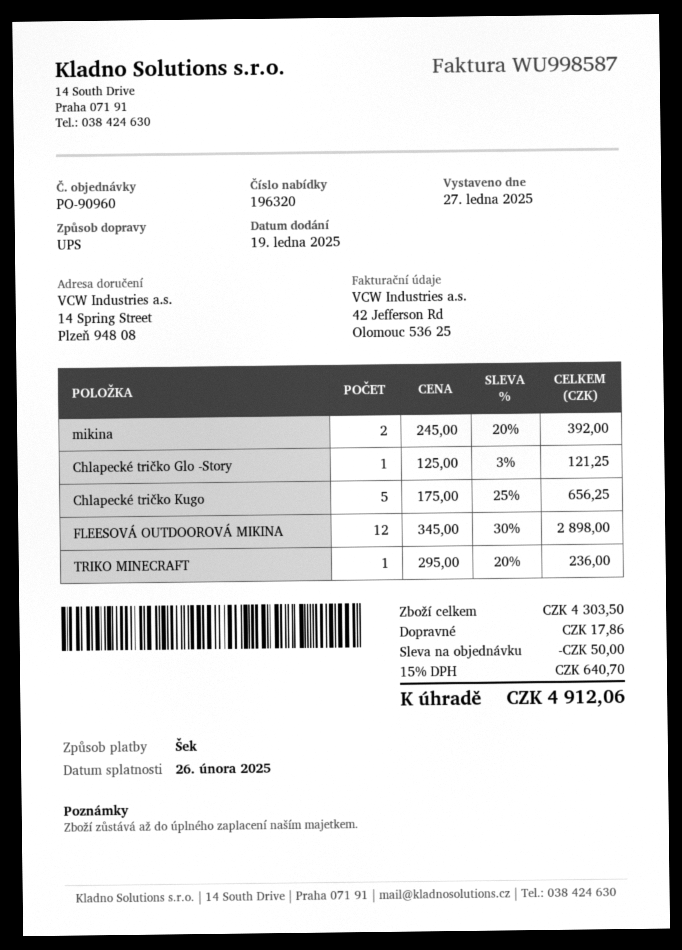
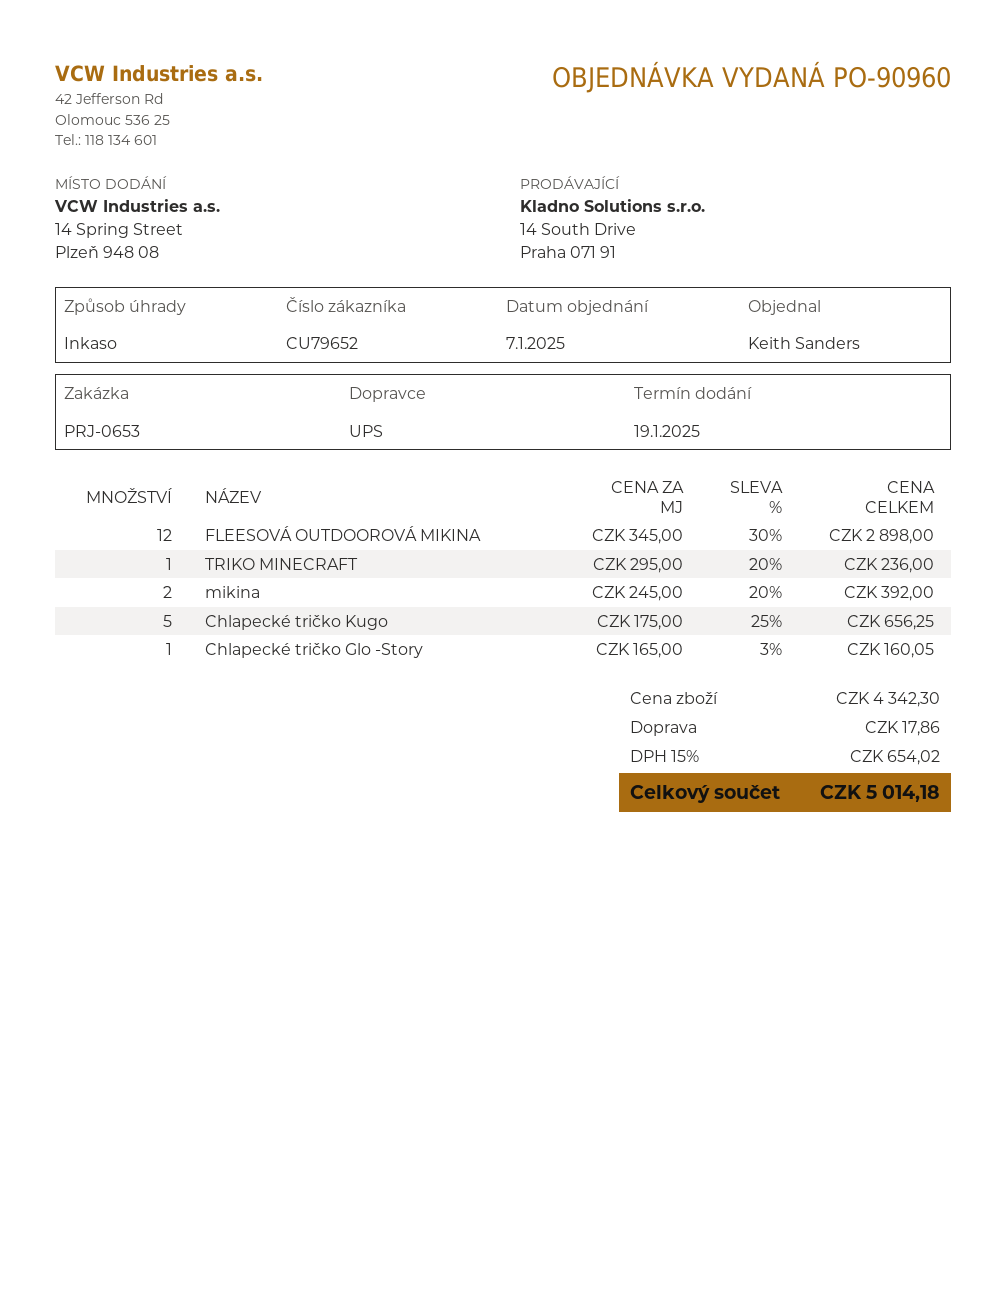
payment method: cheque -> direct debit
Chlapecké tričko Glo -Story: 1 x 125.00 - 3% = 121.25 -> 1 x 165.00 - 3% = 160.05
subtotal: 4303.50 -> 4342.30
discount: 50.00 -> none
tax: 15% = 640.70 -> 15% = 654.02
total: 4912.06 -> 5014.18

